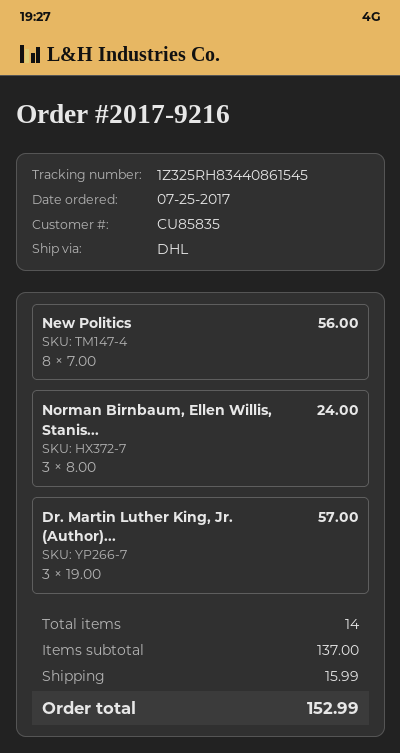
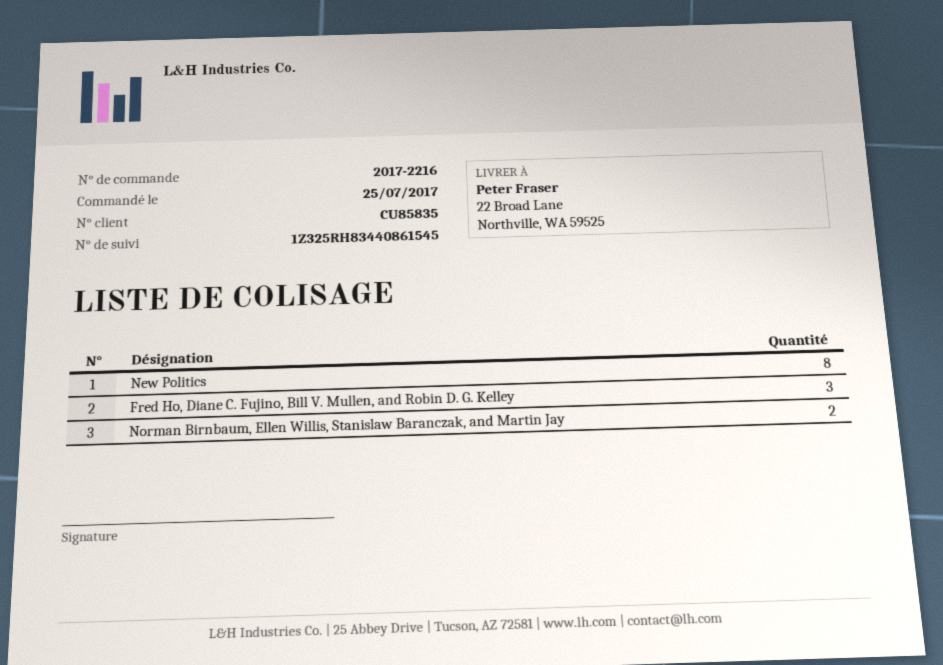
order number: 2017-9216 -> 2017-2216
Norman Birnbaum, Ellen Willis, Stanis...: 3 -> 2
Dr. Martin Luther King, Jr. (Author)...: 3 -> none
Fred Ho, Diane C. Fujino, Bill V. Mullen, and Robin D. G. Kelley: none -> 3

